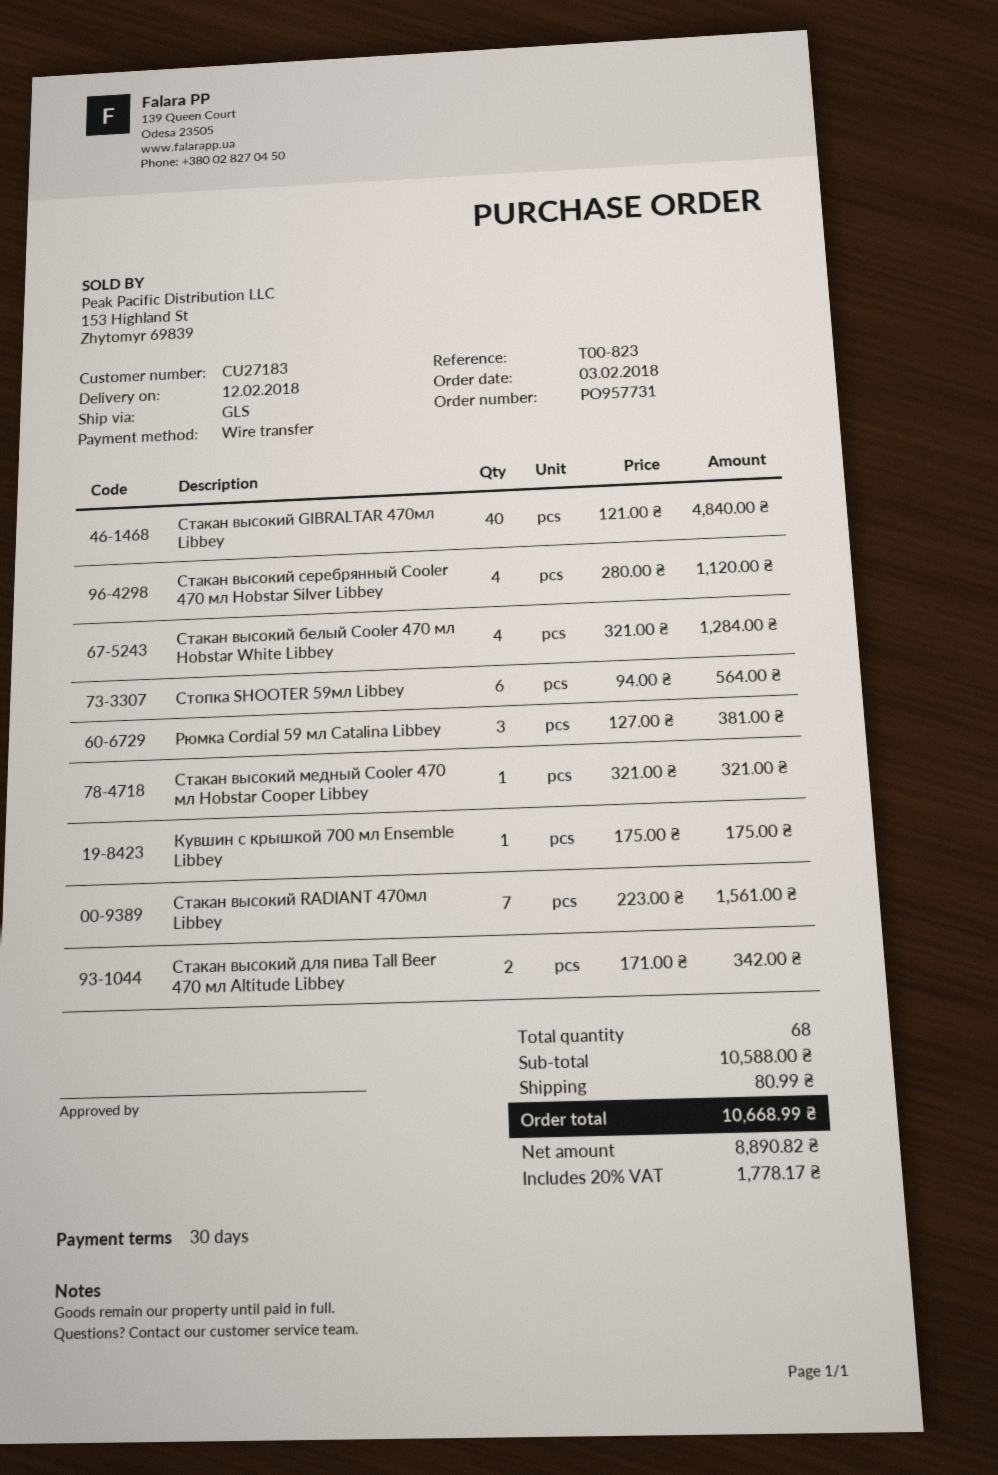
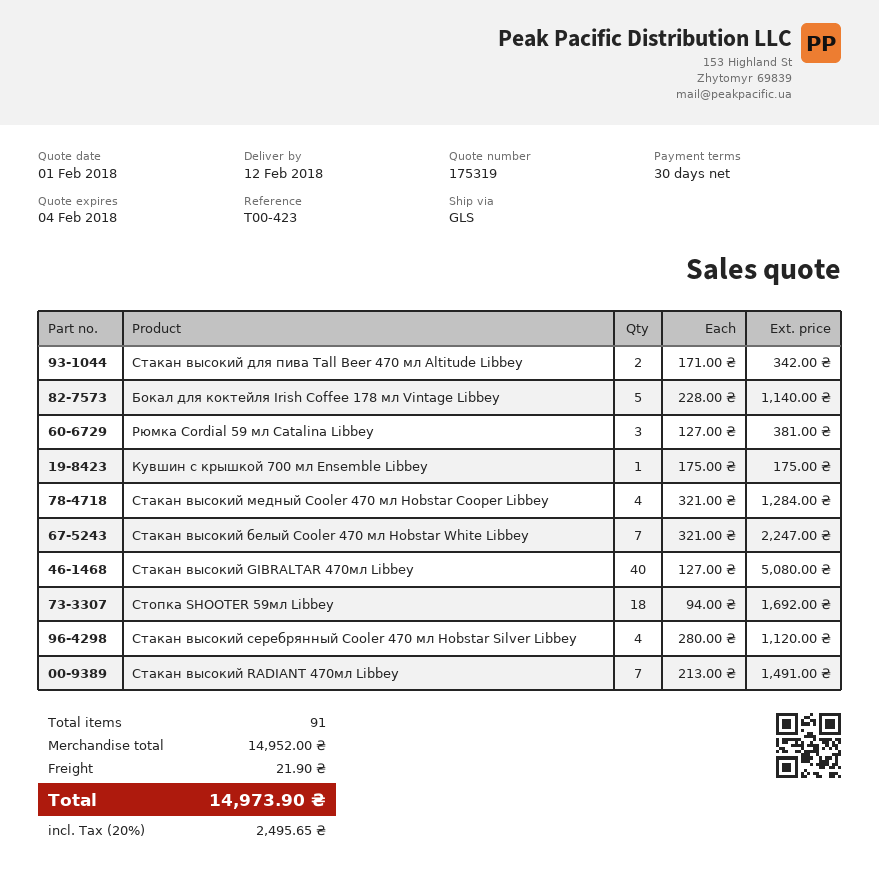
reference: T00-823 -> T00-423
Стакан высокий GIBRALTAR 470мл Libbey: 40 x 121.00 = 4840.00 -> 40 x 127.00 = 5080.00
Стакан высокий белый Cooler 470 мл Hobstar White Libbey: 4 x 321.00 = 1284.00 -> 7 x 321.00 = 2247.00
Стопка SHOOTER 59мл Libbey: 6 x 94.00 = 564.00 -> 18 x 94.00 = 1692.00
Стакан высокий медный Cooler 470 мл Hobstar Cooper Libbey: 1 x 321.00 = 321.00 -> 4 x 321.00 = 1284.00
Стакан высокий RADIANT 470мл Libbey: 7 x 223.00 = 1561.00 -> 7 x 213.00 = 1491.00
Бокал для коктейля Irish Coffee 178 мл Vintage Libbey: none -> 5 x 228.00 = 1140.00
total quantity: 68 -> 91
subtotal: 10588.00 -> 14952.00
shipping: 80.99 -> 21.90
tax: 20% = 1778.17 -> 20% = 2495.65
total: 10668.99 -> 14973.90

